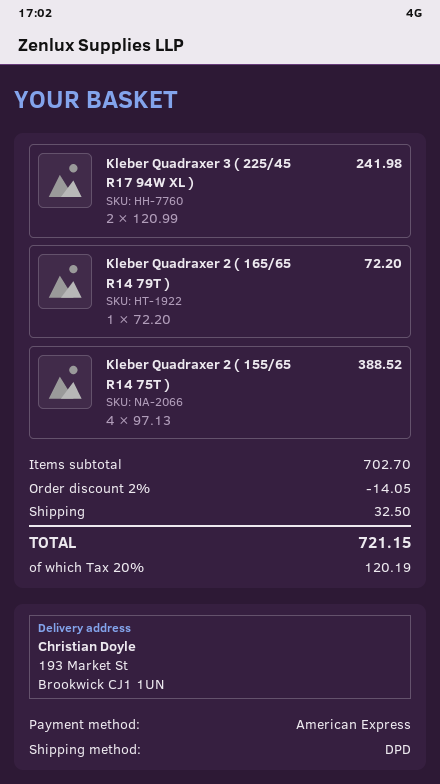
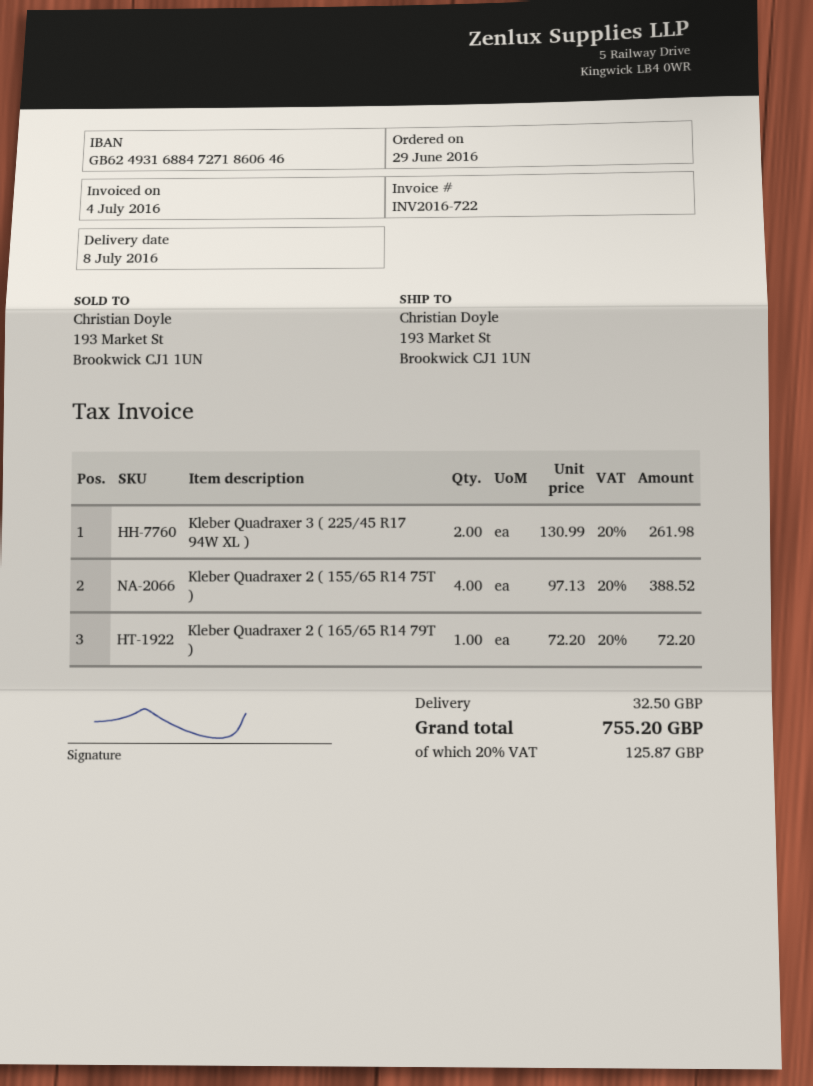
Kleber Quadraxer 3 ( 225/45 R17 94W XL ): 2 x 120.99 = 241.98 -> 2 x 130.99 = 261.98
discount: 2% = 14.05 -> none
tax: 20% = 120.19 -> 20% = 125.87
total: 721.15 -> 755.20

